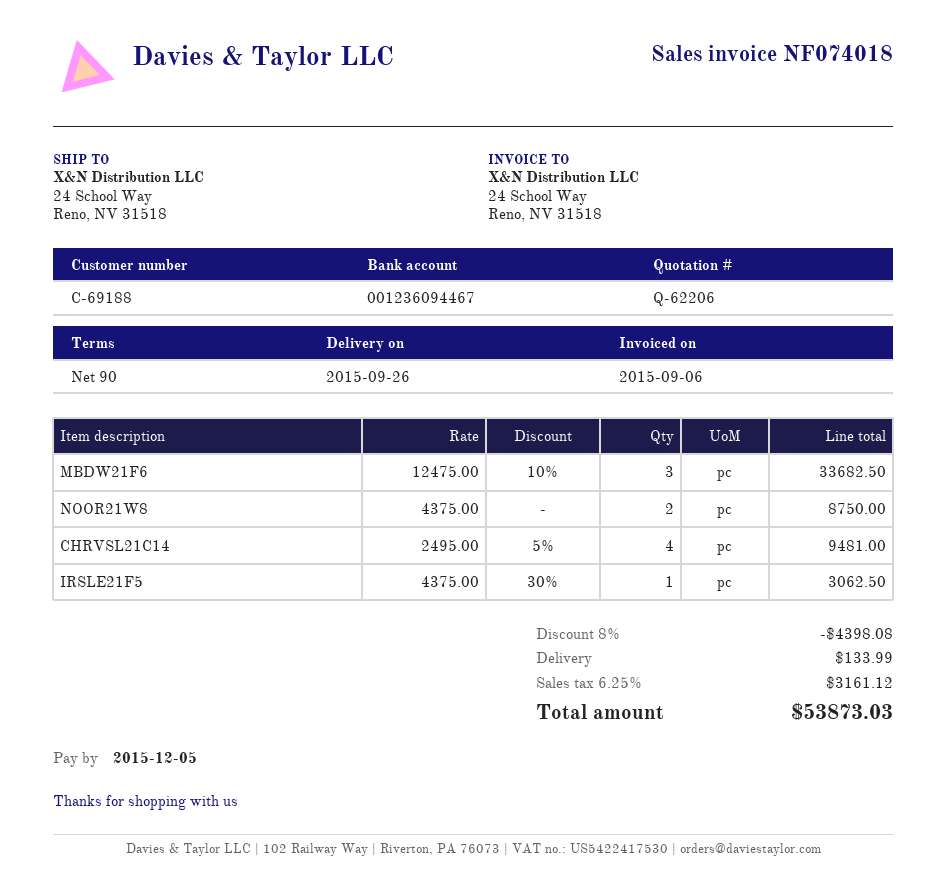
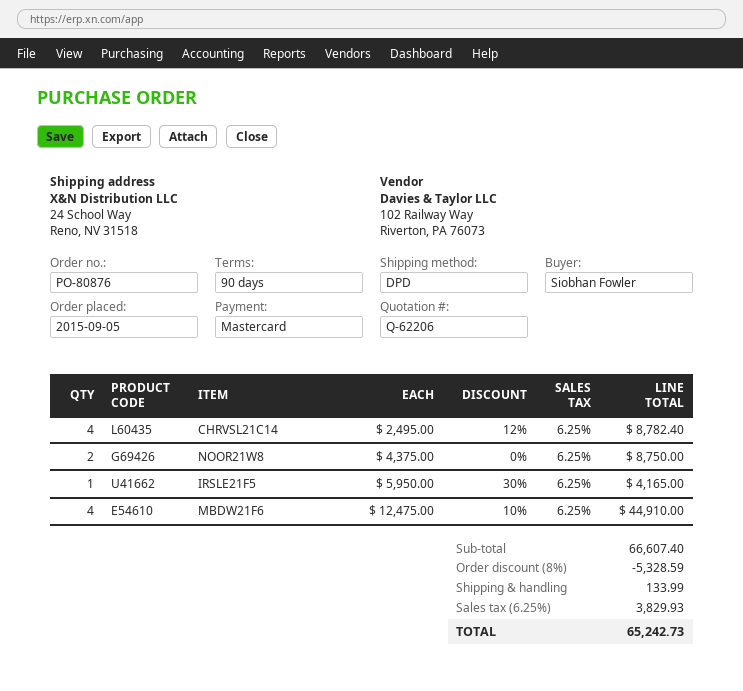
MBDW21F6: 3 x 12475.00 - 10% = 33682.50 -> 4 x 12475.00 - 10% = 44910.00
CHRVSL21C14: 4 x 2495.00 - 5% = 9481.00 -> 4 x 2495.00 - 12% = 8782.40
IRSLE21F5: 1 x 4375.00 - 30% = 3062.50 -> 1 x 5950.00 - 30% = 4165.00
discount: 8% = 4398.08 -> 8% = 5328.59
tax: 6.25% = 3161.12 -> 6.25% = 3829.93
total: 53873.03 -> 65242.73

